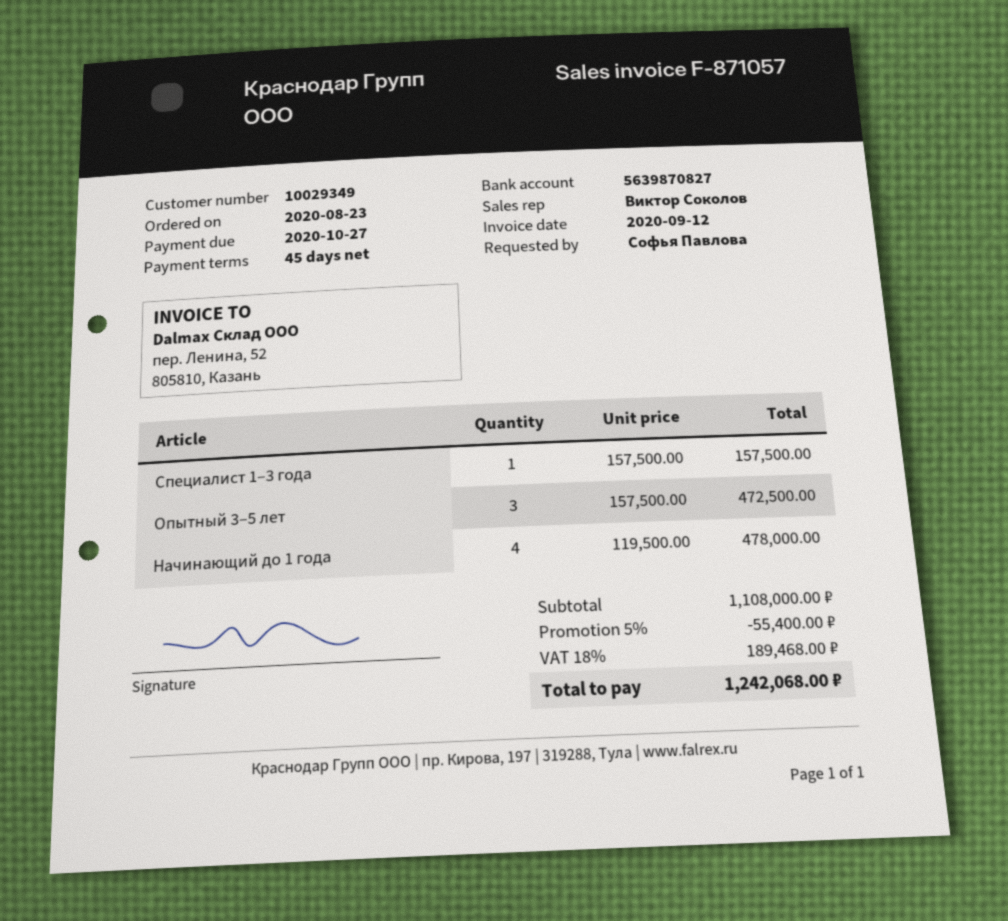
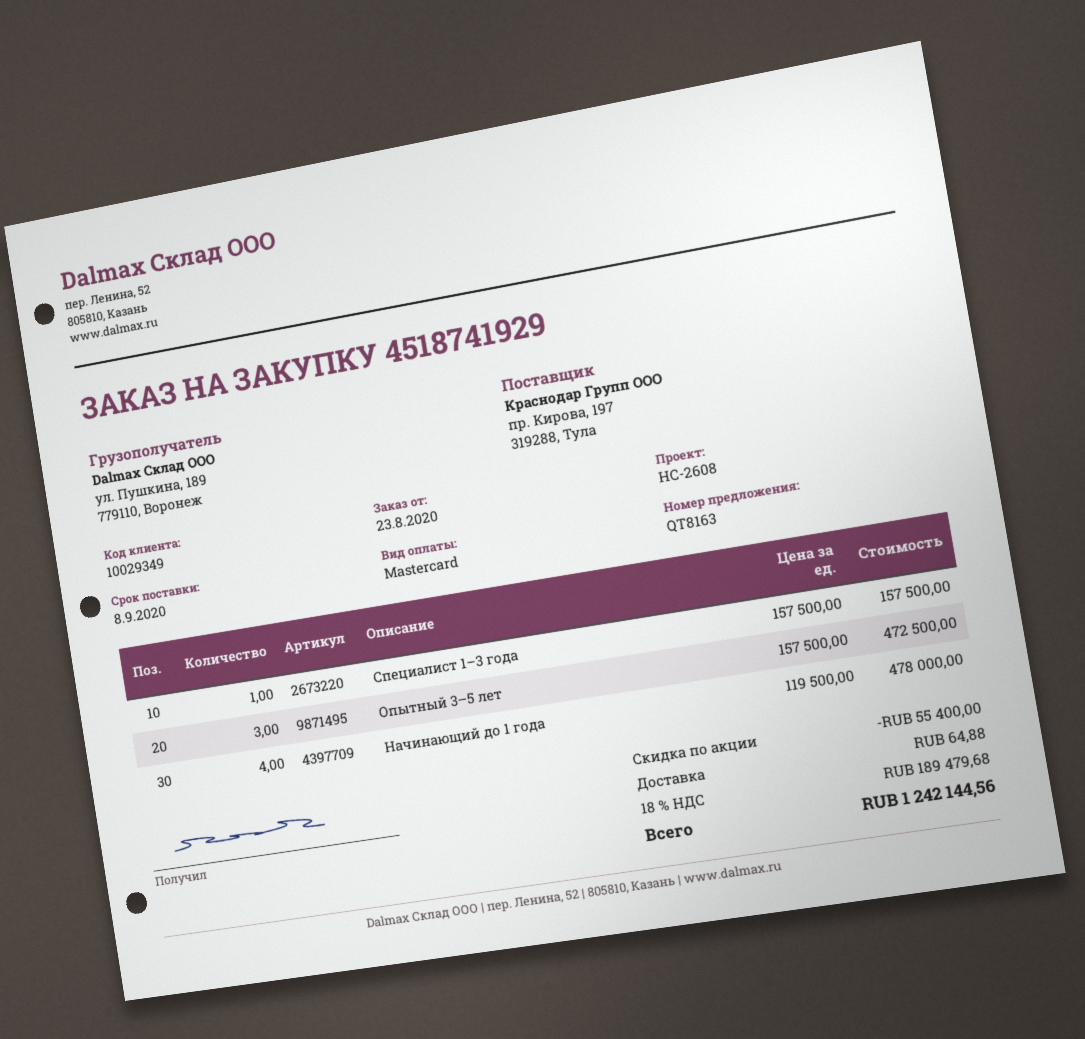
shipping: none -> 64.88
tax: 18% = 189468.00 -> 18% = 189479.68
total: 1242068.00 -> 1242144.56

